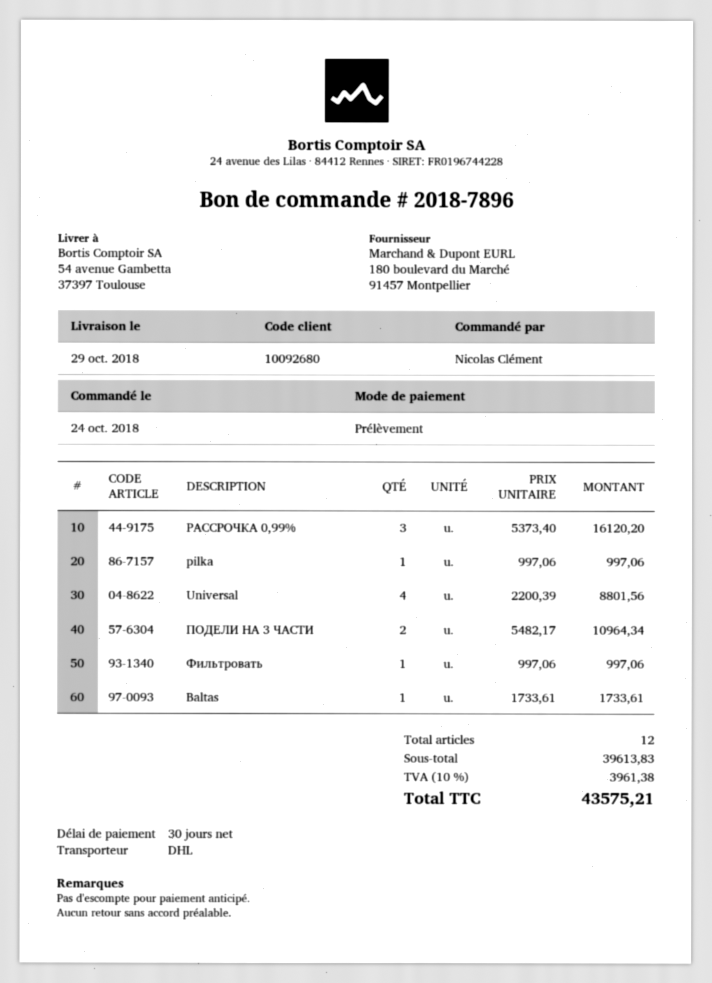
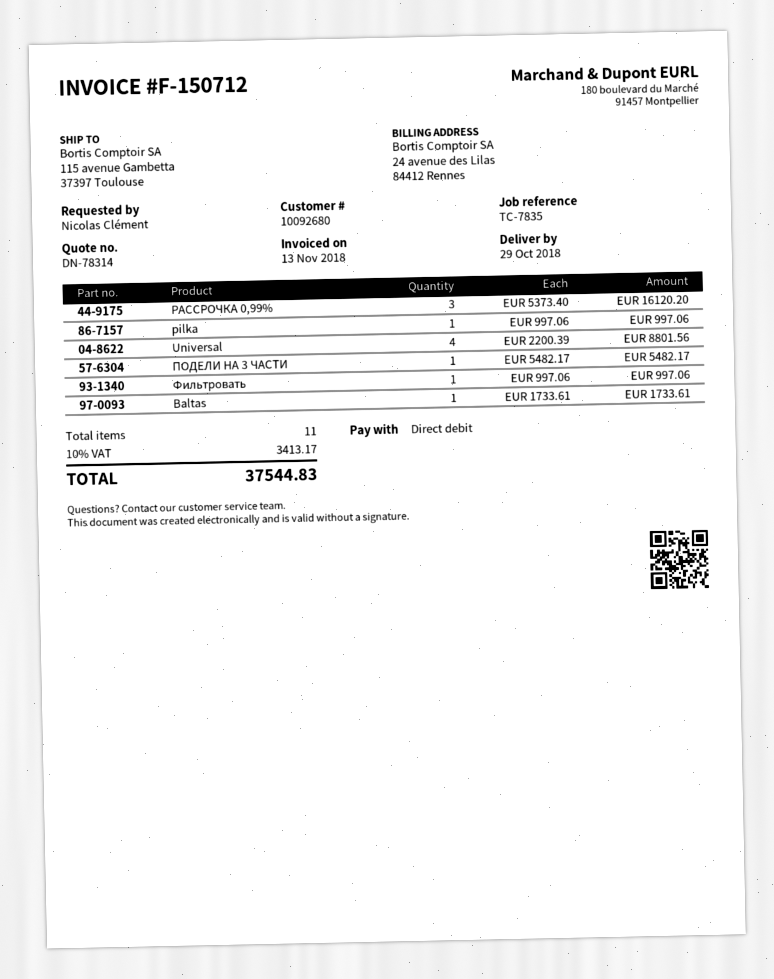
ship to: 54 avenue Gambetta, 37397 Toulouse -> 115 avenue Gambetta, 37397 Toulouse
ПОДЕЛИ НА 3 ЧАСТИ: 2 x 5482.17 = 10964.34 -> 1 x 5482.17 = 5482.17
total quantity: 12 -> 11
tax: 10% = 3961.38 -> 10% = 3413.17
total: 43575.21 -> 37544.83

